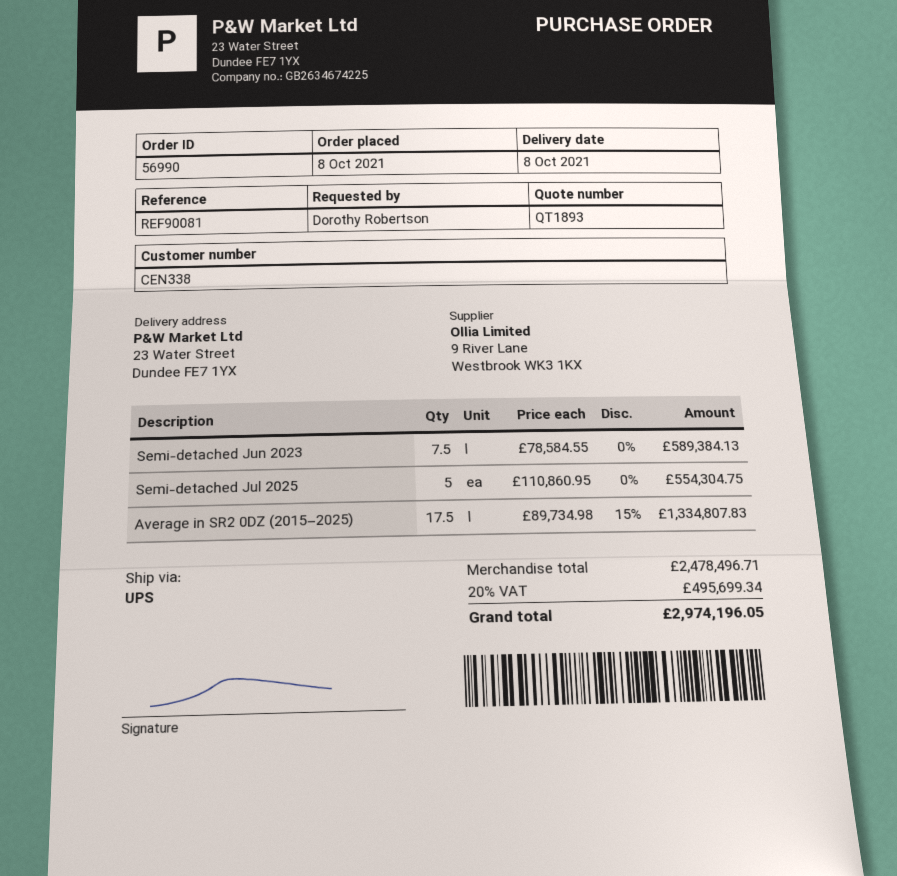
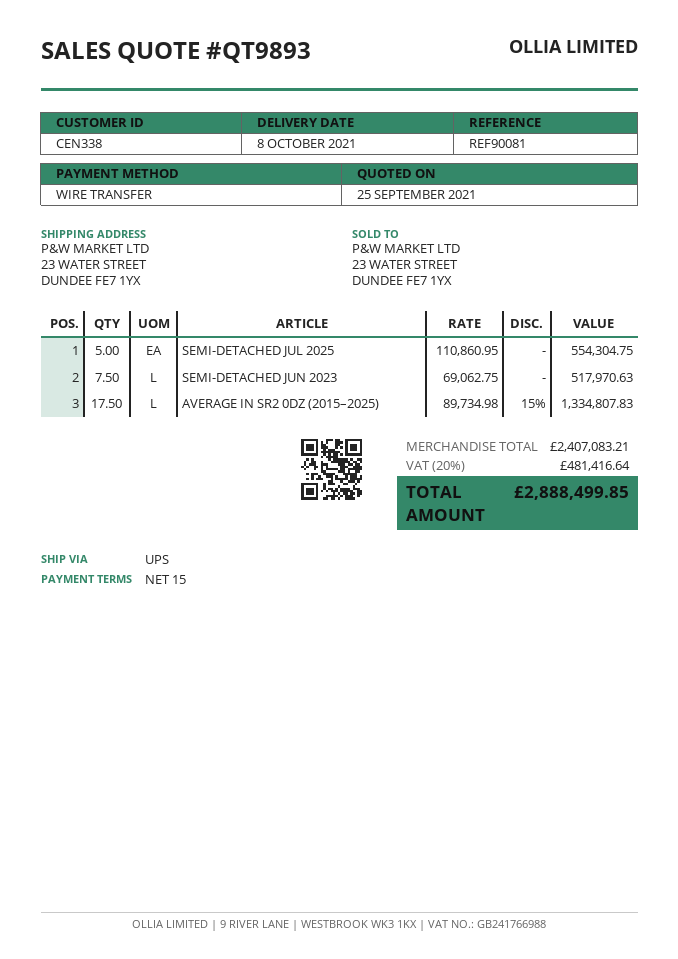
quote number: QT1893 -> QT9893
Semi-detached Jun 2023: 7.5 x 78584.55 = 589384.13 -> 7.5 x 69062.75 = 517970.63
subtotal: 2478496.71 -> 2407083.21
tax: 20% = 495699.34 -> 20% = 481416.64
total: 2974196.05 -> 2888499.85

